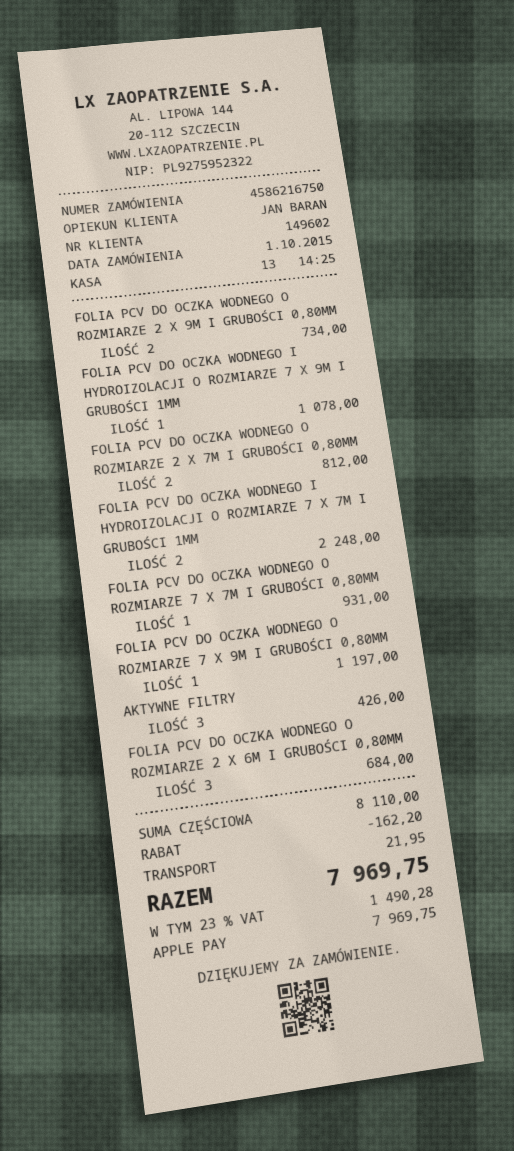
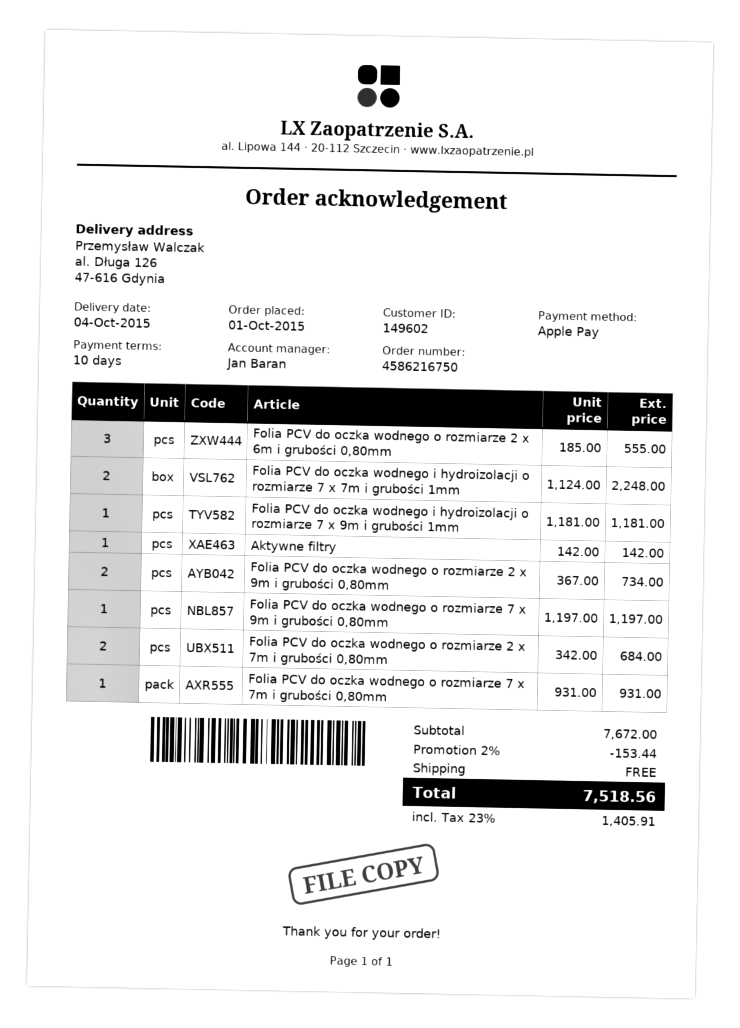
FOLIA PCV DO OCZKA WODNEGO I HYDROIZOLACJI O ROZMIARZE 7 X 9M I GRUBOŚCI 1MM: 1 for 1078.00 -> 1 for 1181.00
FOLIA PCV DO OCZKA WODNEGO O ROZMIARZE 2 X 7M I GRUBOŚCI 0,80MM: 2 for 812.00 -> 2 for 684.00
AKTYWNE FILTRY: 3 for 426.00 -> 1 for 142.00
FOLIA PCV DO OCZKA WODNEGO O ROZMIARZE 2 X 6M I GRUBOŚCI 0,80MM: 3 for 684.00 -> 3 for 555.00
subtotal: 8110.00 -> 7672.00
discount: 162.20 -> 153.44
shipping: 21.95 -> 0.00
tax: 23% = 1490.28 -> 23% = 1405.91
total: 7969.75 -> 7518.56

